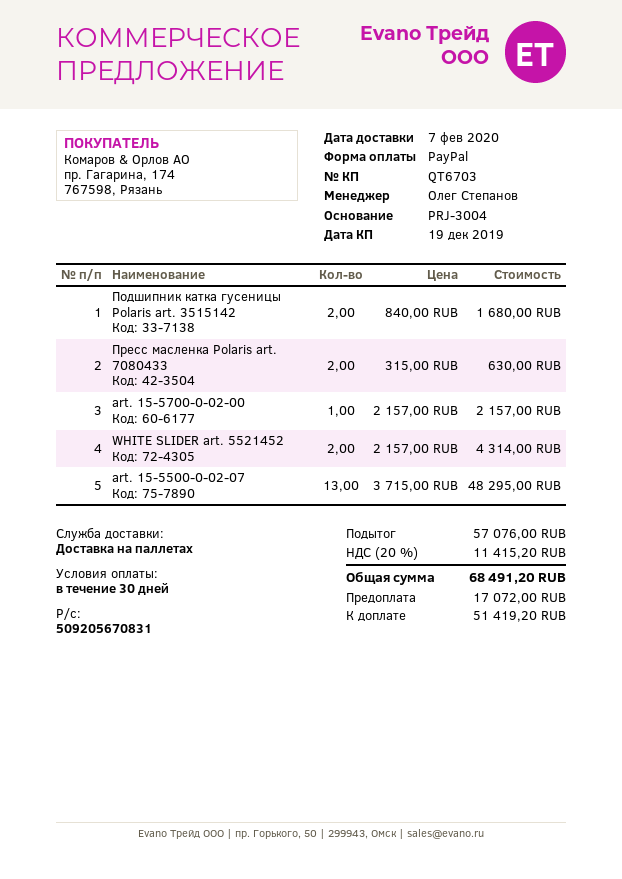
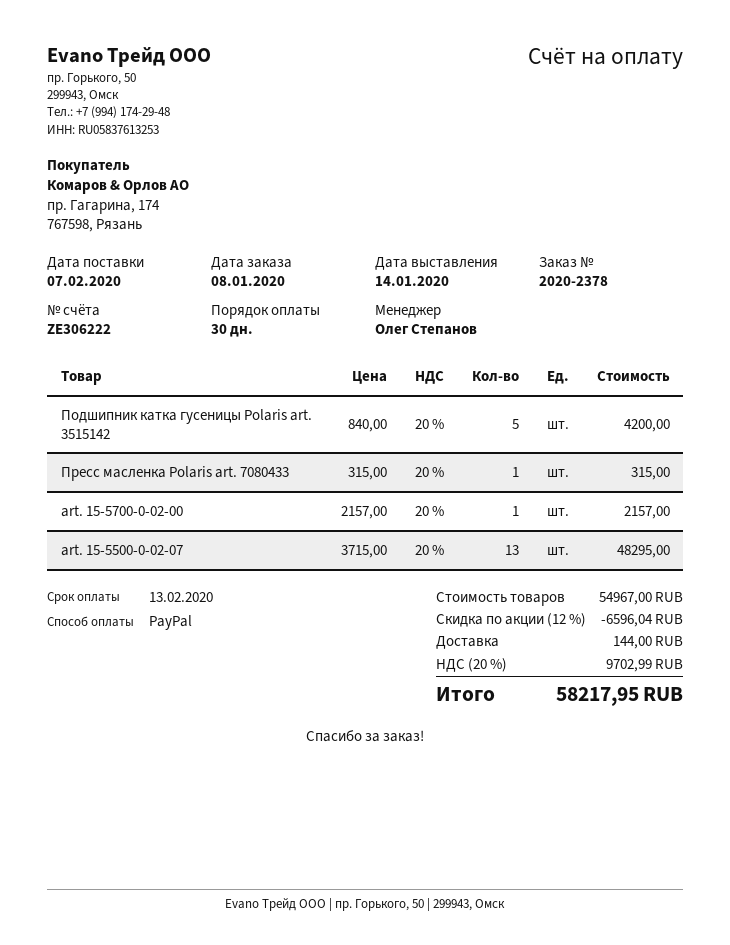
Подшипник катка гусеницы Polaris art. 3515142: 2 x 840.00 = 1680.00 -> 5 x 840.00 = 4200.00
Пресс масленка Polaris art. 7080433: 2 x 315.00 = 630.00 -> 1 x 315.00 = 315.00
WHITE SLIDER art. 5521452: 2 x 2157.00 = 4314.00 -> none
subtotal: 57076.00 -> 54967.00
discount: none -> 12% = 6596.04
shipping: none -> 144.00
tax: 20% = 11415.20 -> 20% = 9702.99
total: 68491.20 -> 58217.95

